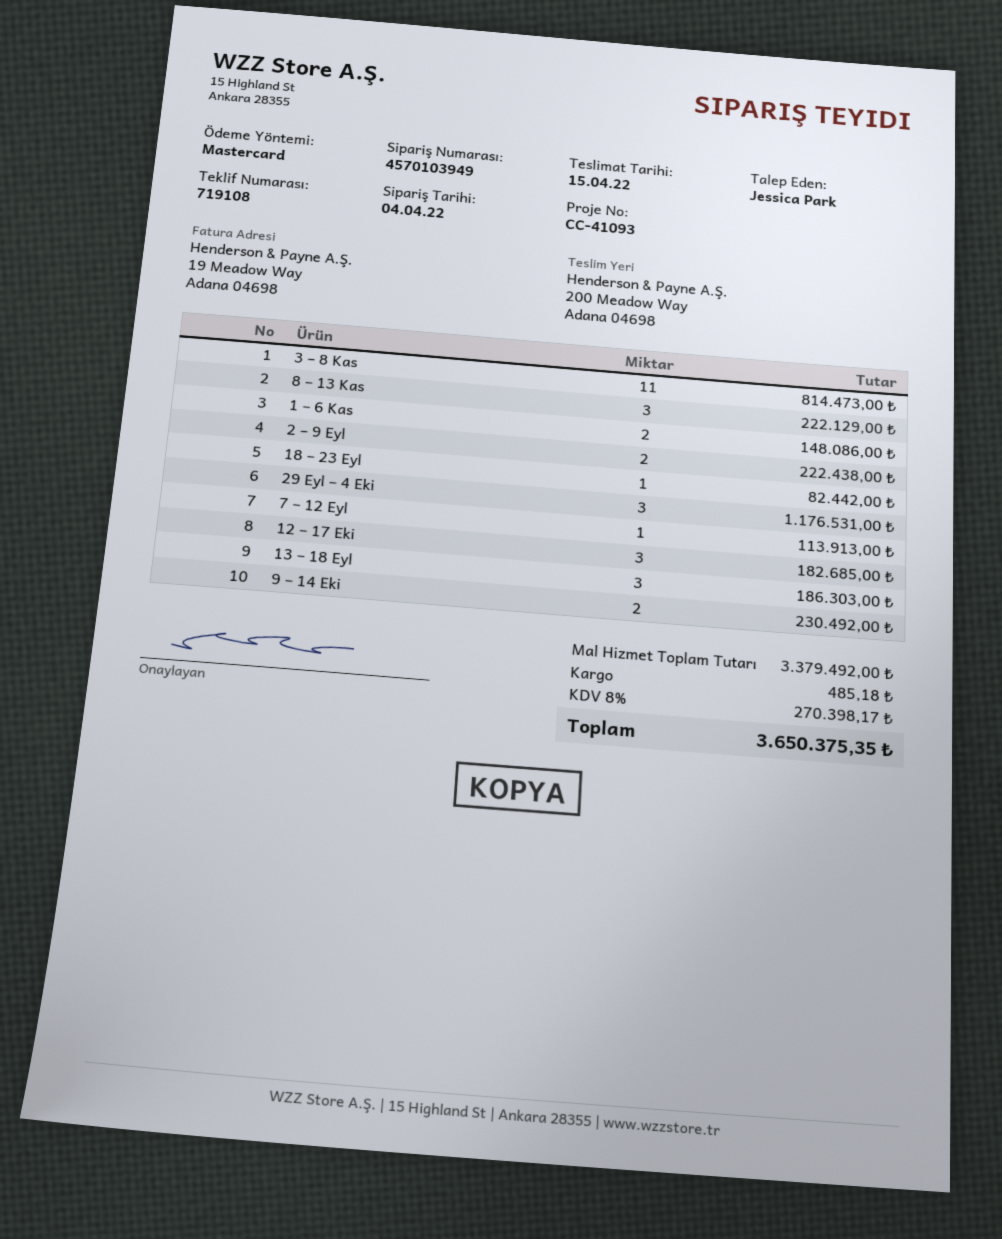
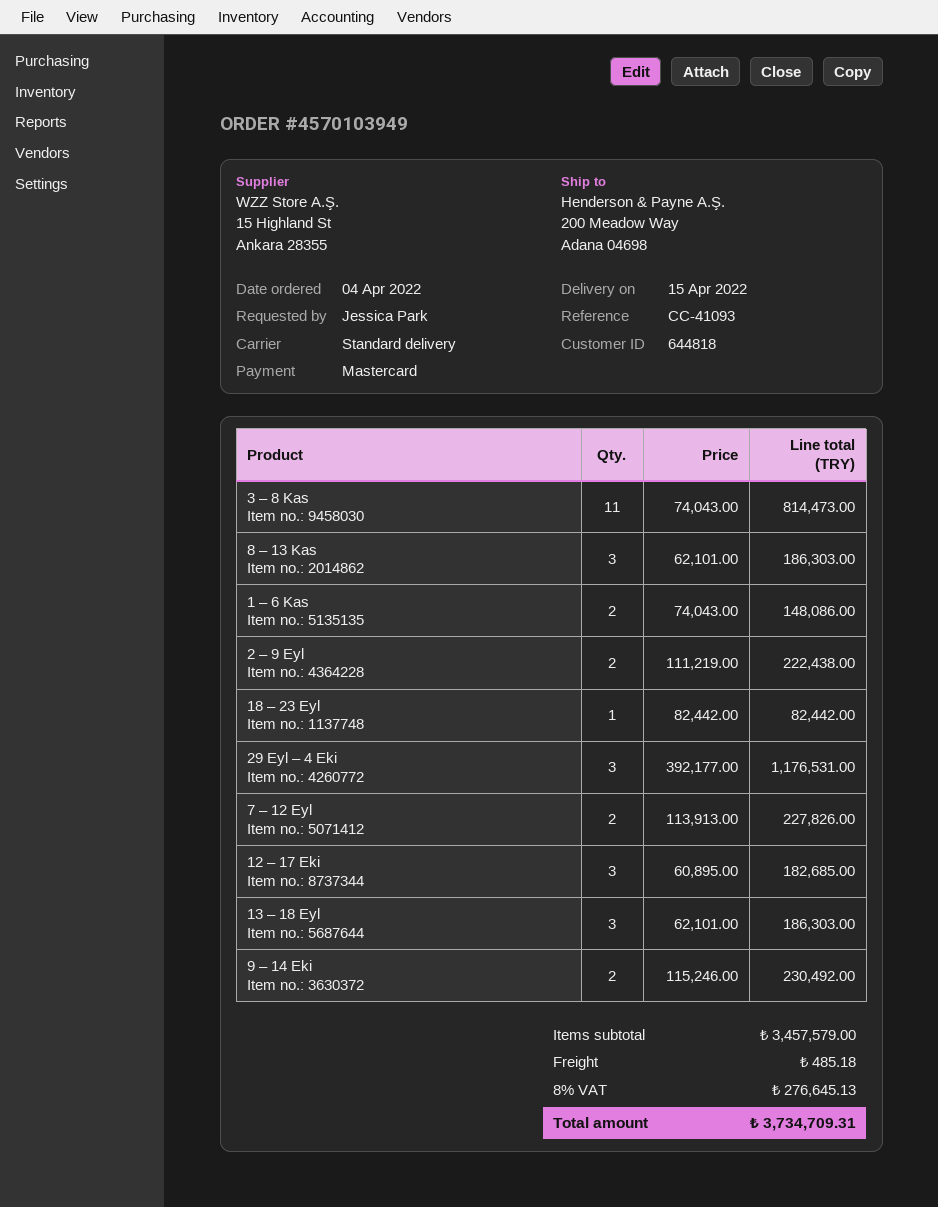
8 – 13 Kas: 3 for 222129.00 -> 3 for 186303.00
7 – 12 Eyl: 1 for 113913.00 -> 2 for 227826.00
subtotal: 3379492.00 -> 3457579.00
tax: 8% = 270398.17 -> 8% = 276645.13
total: 3650375.35 -> 3734709.31

